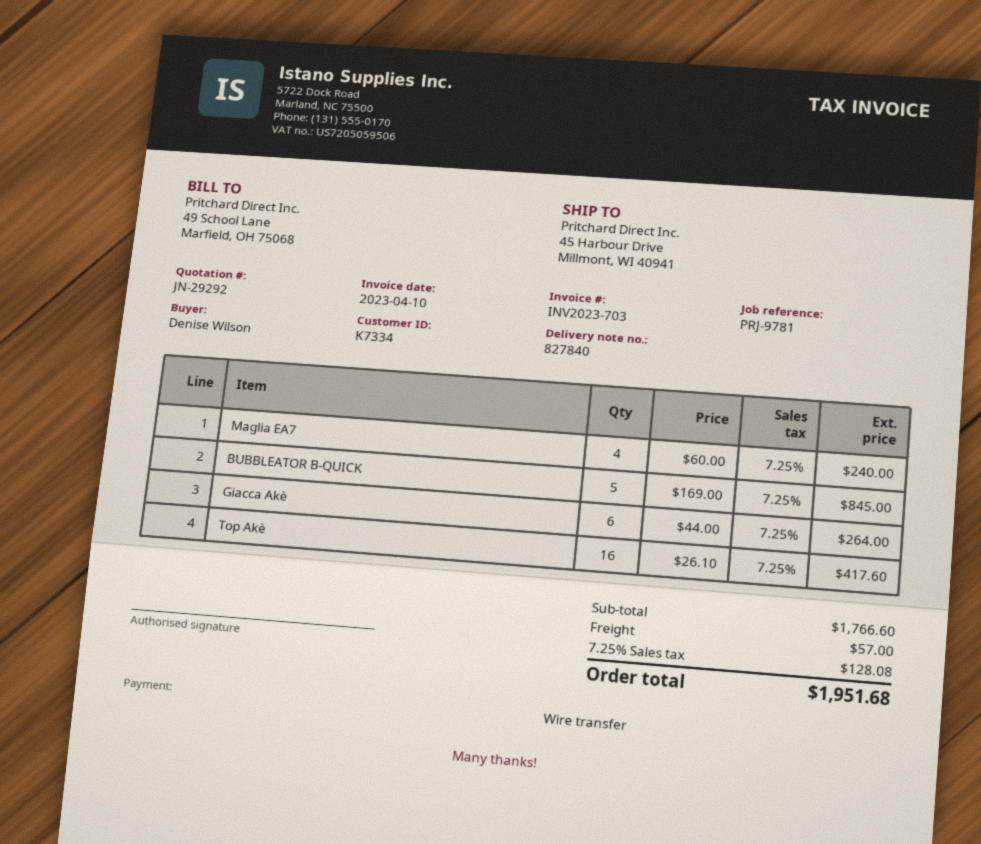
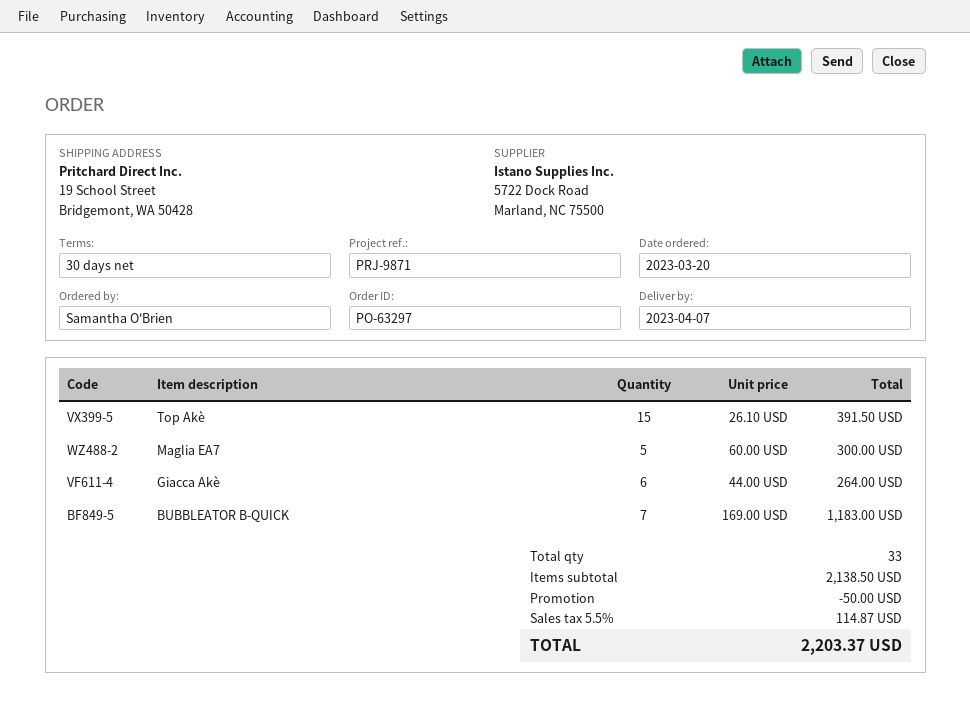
reference: PRJ-9781 -> PRJ-9871
ordered by: Denise Wilson -> Samantha O'Brien
ship to: 45 Harbour Drive, Millmont, WI 40941 -> 19 School Street, Bridgemont, WA 50428
Maglia EA7: 4 x 60.00 = 240.00 -> 5 x 60.00 = 300.00
BUBBLEATOR B-QUICK: 5 x 169.00 = 845.00 -> 7 x 169.00 = 1183.00
Top Akè: 16 x 26.10 = 417.60 -> 15 x 26.10 = 391.50
subtotal: 1766.60 -> 2138.50
discount: none -> 50.00
shipping: 57.00 -> none
tax: 7.25% = 128.08 -> 5.5% = 114.87
total: 1951.68 -> 2203.37

